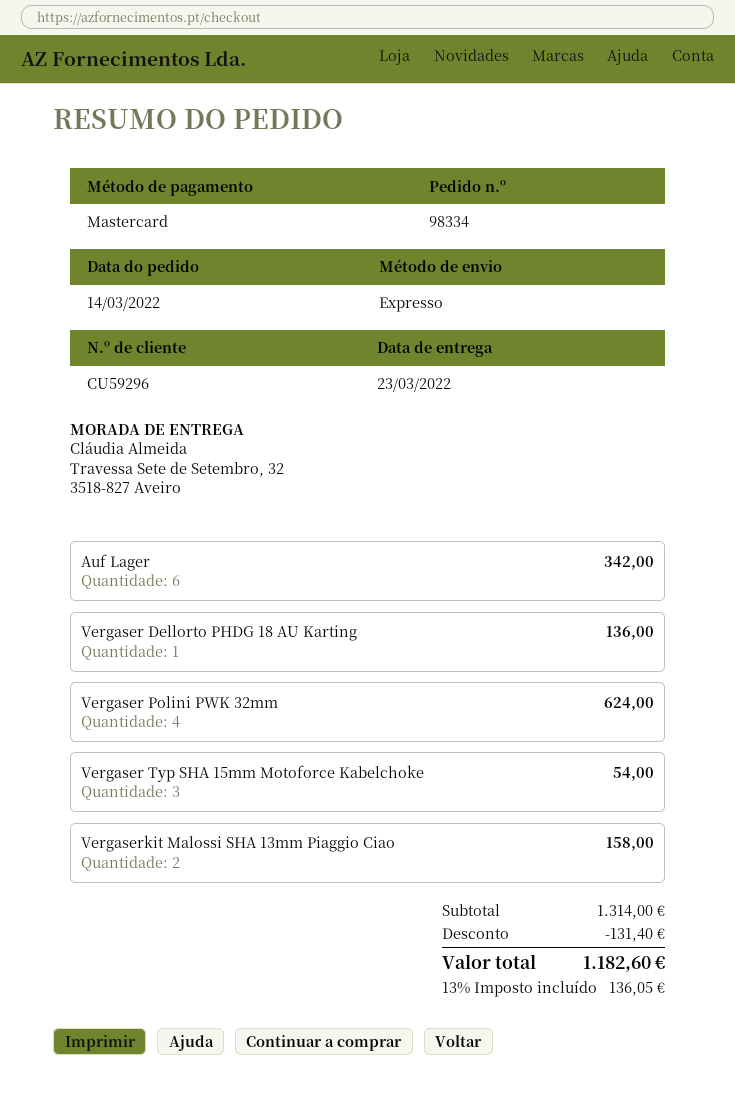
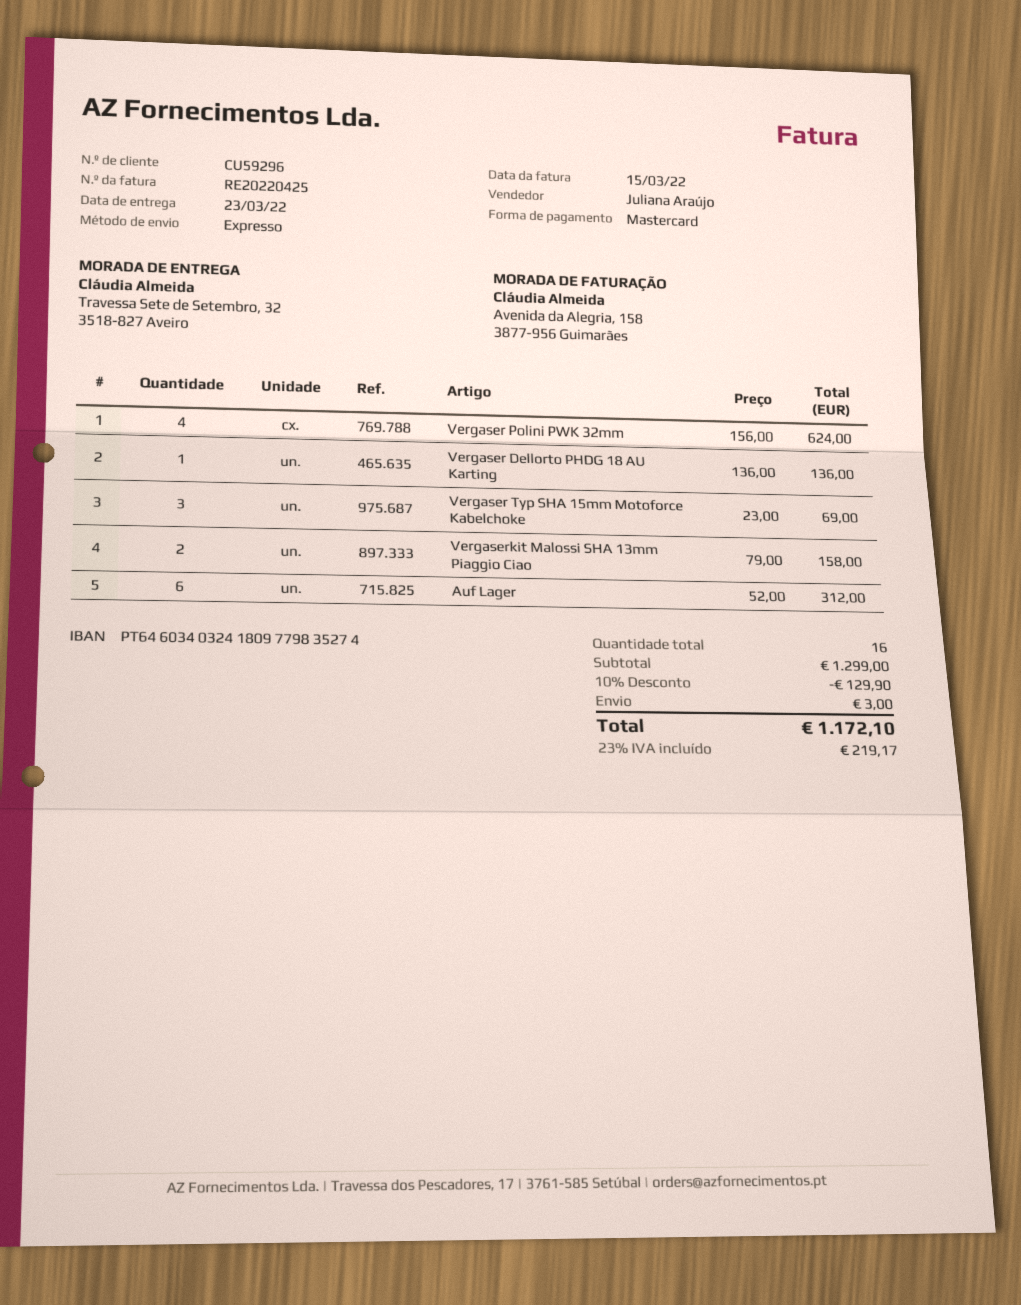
Auf Lager: 6 for 342.00 -> 6 for 312.00
Vergaser Typ SHA 15mm Motoforce Kabelchoke: 3 for 54.00 -> 3 for 69.00
subtotal: 1314.00 -> 1299.00
discount: 131.40 -> 129.90
shipping: none -> 3.00
tax: 13% = 136.05 -> 23% = 219.17
total: 1182.60 -> 1172.10

